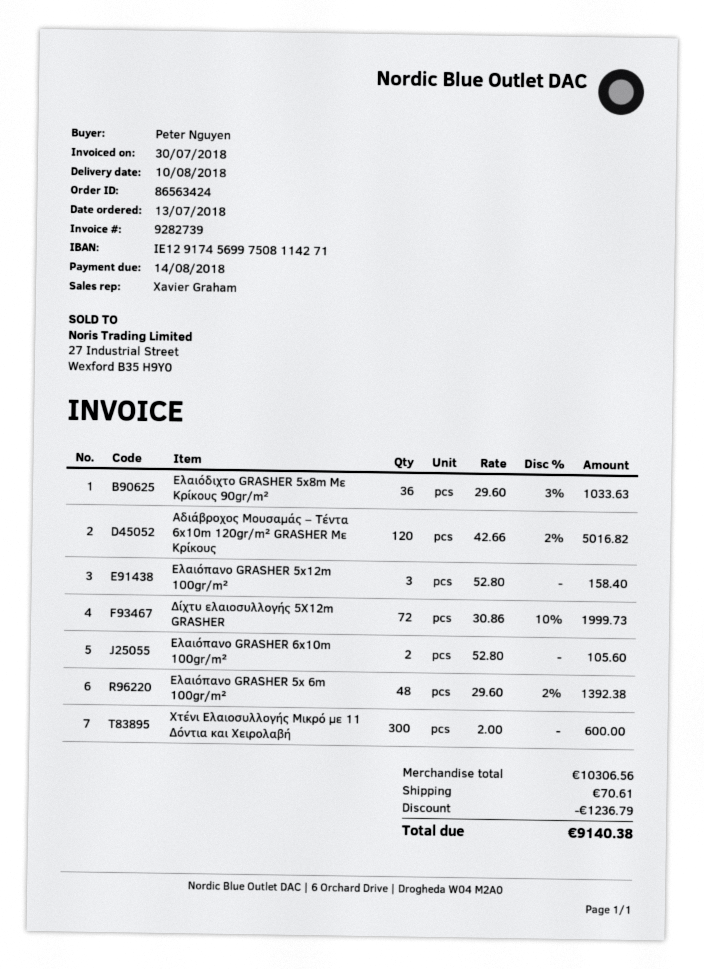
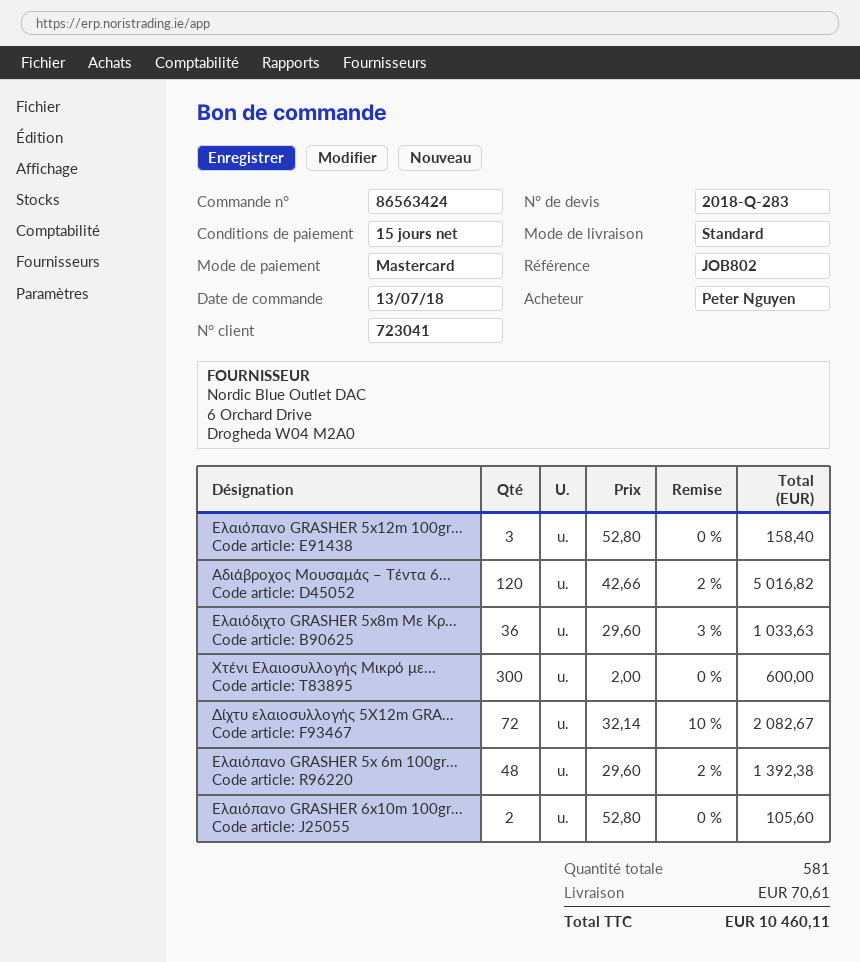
Δίχτυ ελαιοσυλλογής 5X12m GRASHER: 72 x 30.86 - 10% = 1999.73 -> 72 x 32.14 - 10% = 2082.67
discount: 1236.79 -> none
total: 9140.38 -> 10460.11

